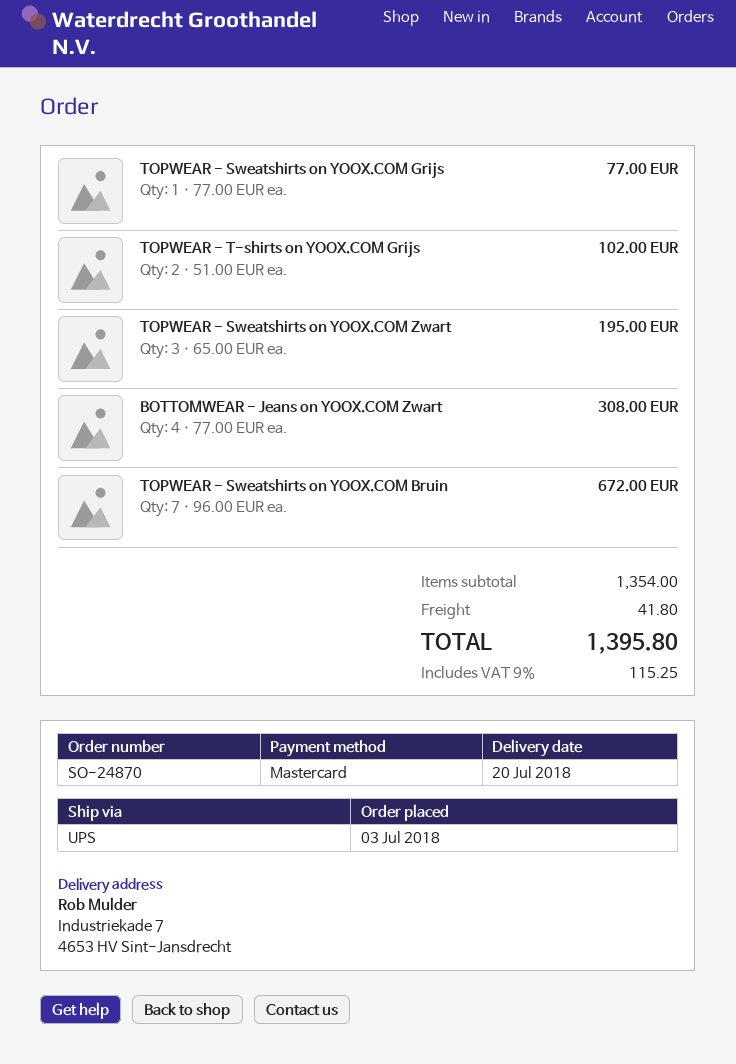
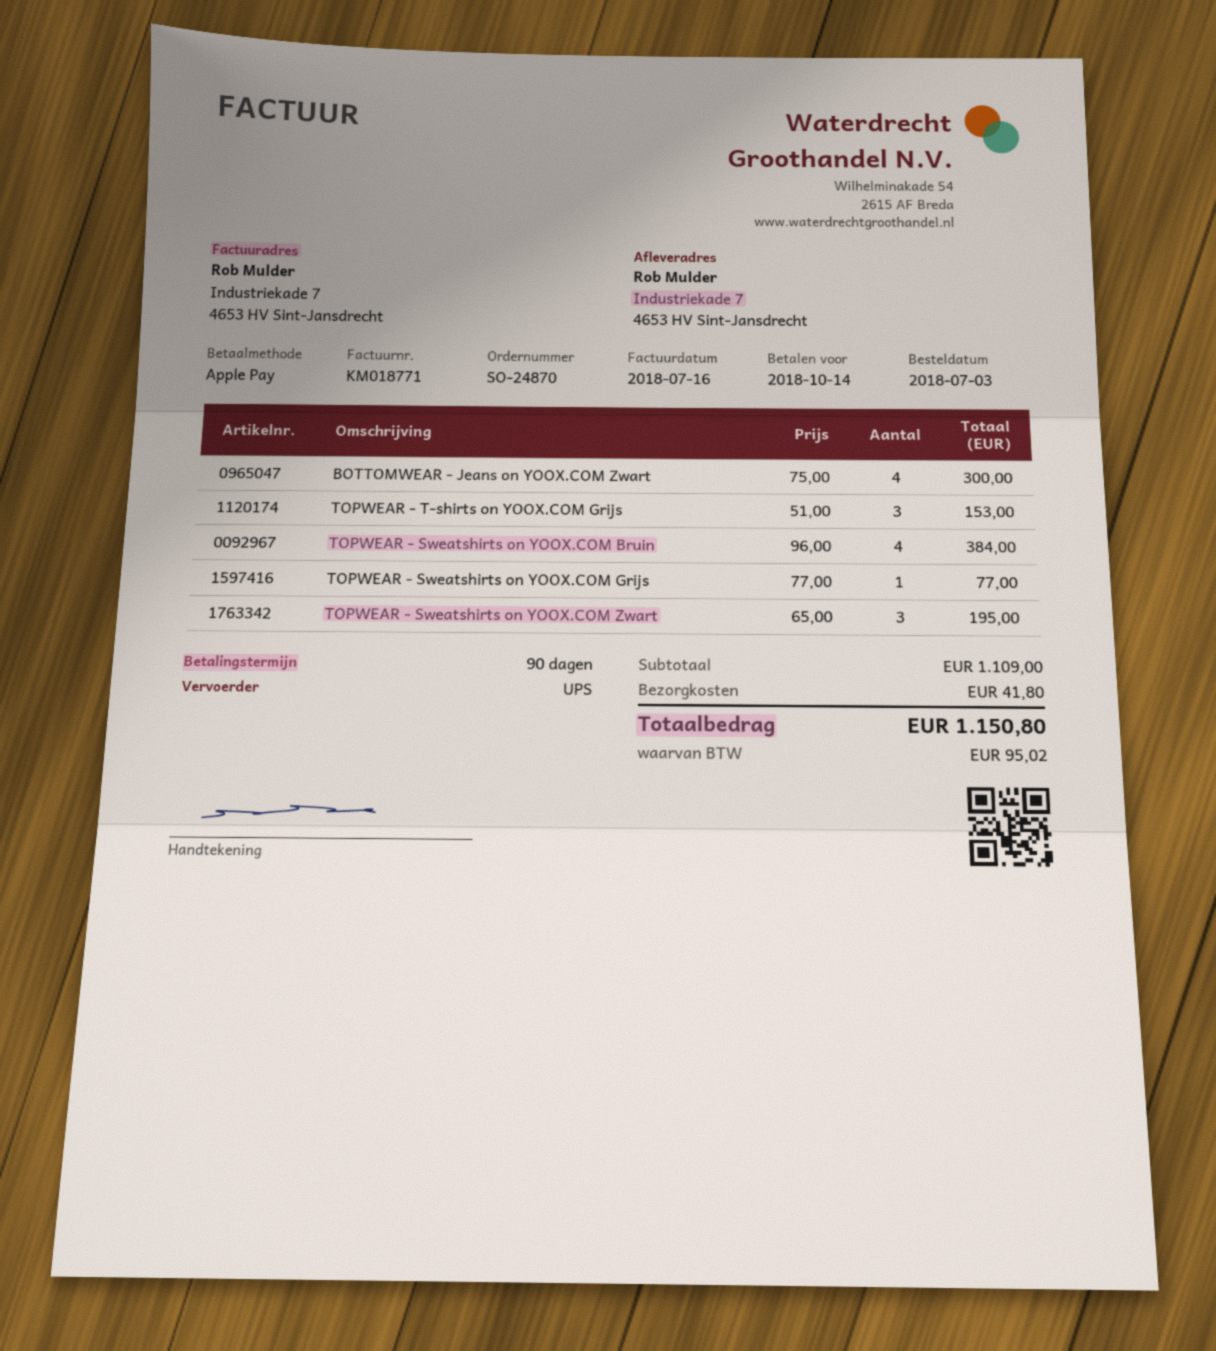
payment method: Mastercard -> Apple Pay
TOPWEAR - T-shirts on YOOX.COM Grijs: 2 x 51.00 = 102.00 -> 3 x 51.00 = 153.00
BOTTOMWEAR - Jeans on YOOX.COM Zwart: 4 x 77.00 = 308.00 -> 4 x 75.00 = 300.00
TOPWEAR - Sweatshirts on YOOX.COM Bruin: 7 x 96.00 = 672.00 -> 4 x 96.00 = 384.00
subtotal: 1354.00 -> 1109.00
tax: 115.25 -> 95.02
total: 1395.80 -> 1150.80

